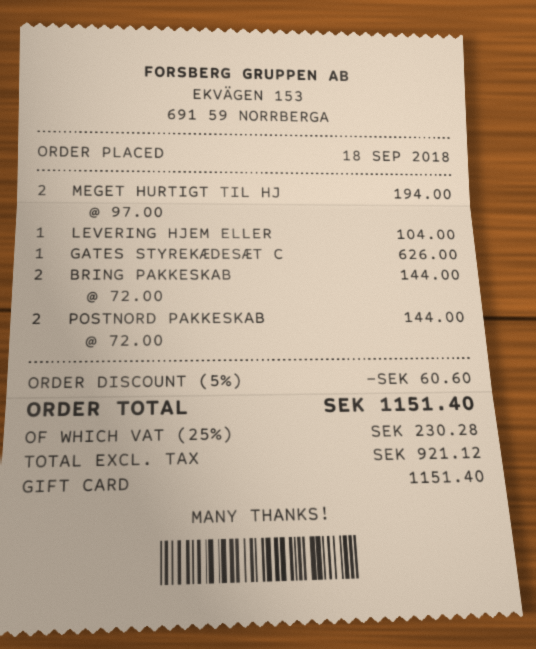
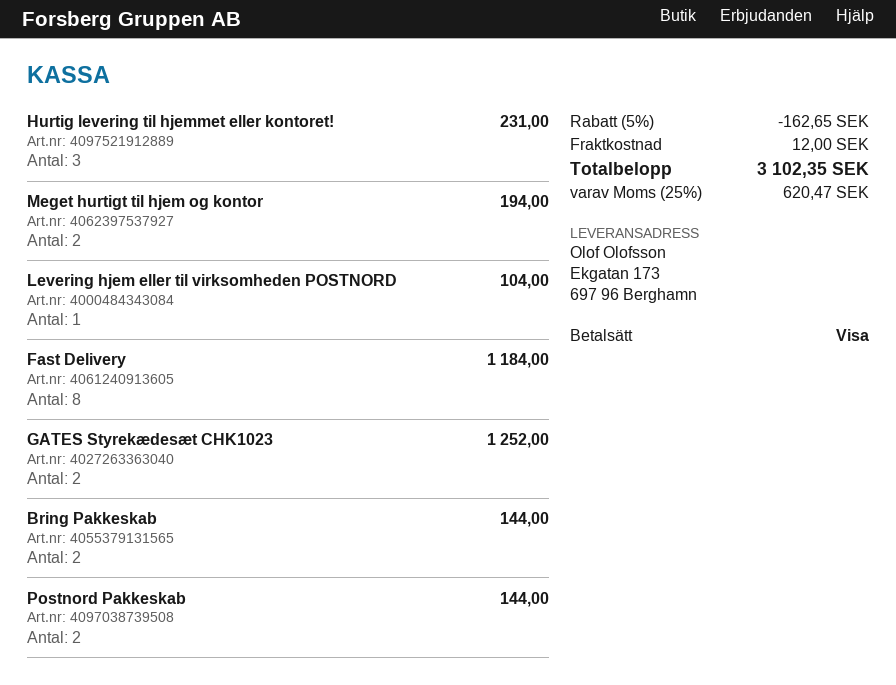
payment method: gift card -> Visa
GATES STYREKÆDESÆT C: 1 for 626.00 -> 2 for 1252.00
Hurtig levering til hjemmet eller kontoret!: none -> 3 for 231.00
Fast Delivery: none -> 8 for 1184.00
discount: 5% = 60.60 -> 5% = 162.65
shipping: none -> 12.00
tax: 25% = 230.28 -> 25% = 620.47
total: 1151.40 -> 3102.35

